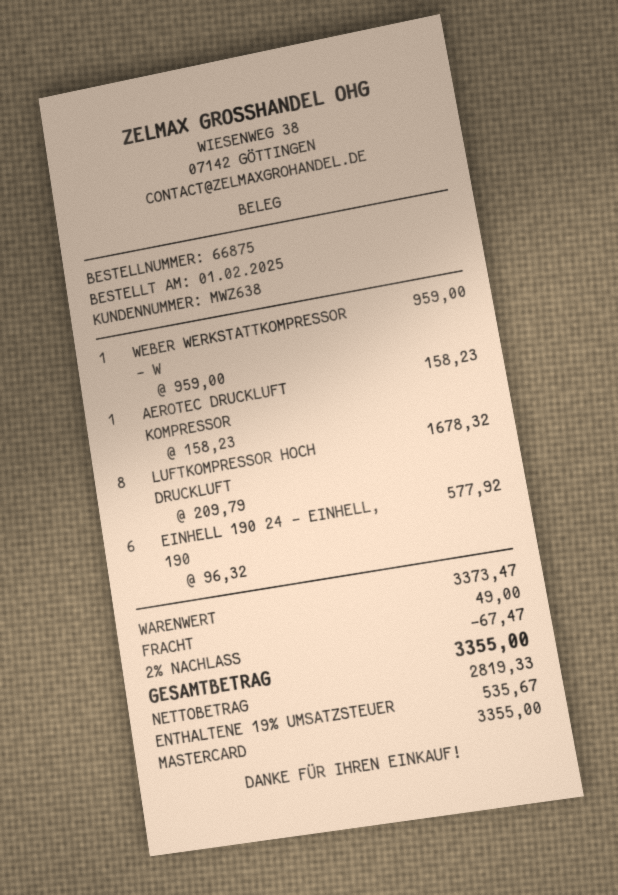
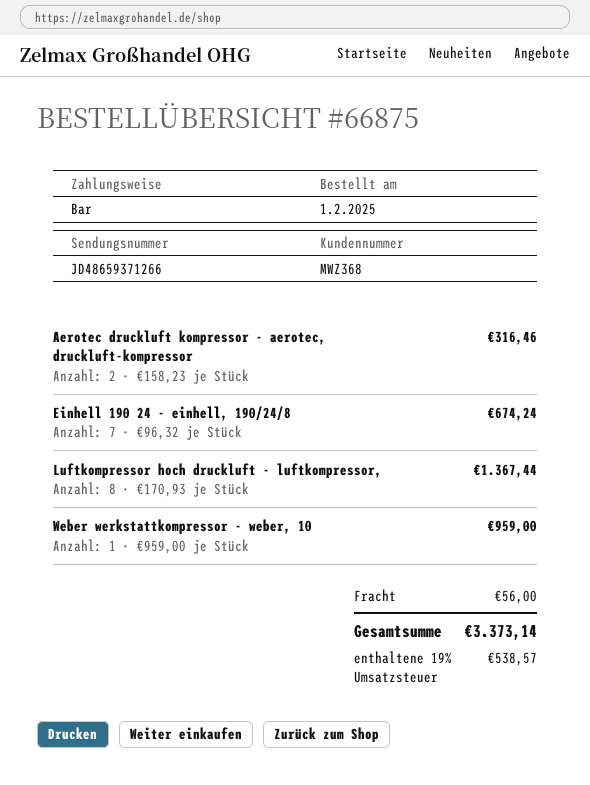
customer number: MWZ638 -> MWZ368
payment method: Mastercard -> cash
AEROTEC DRUCKLUFT KOMPRESSOR: 1 x 158.23 = 158.23 -> 2 x 158.23 = 316.46
LUFTKOMPRESSOR HOCH DRUCKLUFT: 8 x 209.79 = 1678.32 -> 8 x 170.93 = 1367.44
EINHELL 190 24 - EINHELL, 190: 6 x 96.32 = 577.92 -> 7 x 96.32 = 674.24
discount: 2% = 67.47 -> none
shipping: 49.00 -> 56.00
tax: 19% = 535.67 -> 19% = 538.57
total: 3355.00 -> 3373.14

